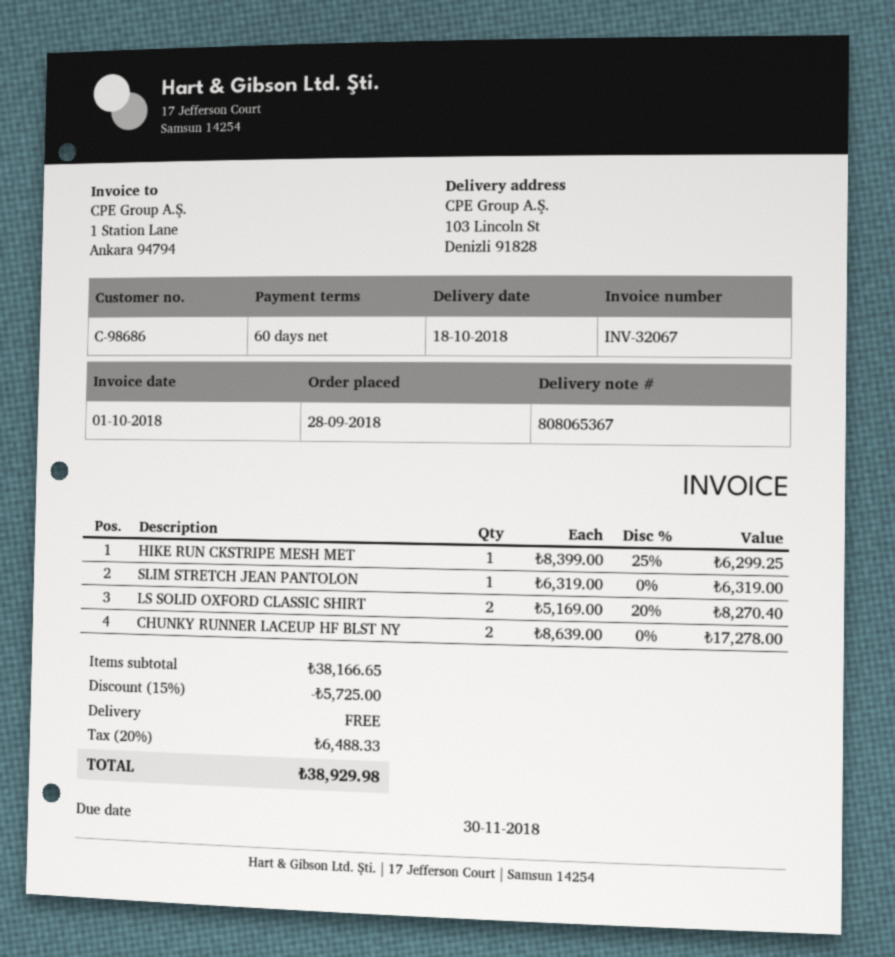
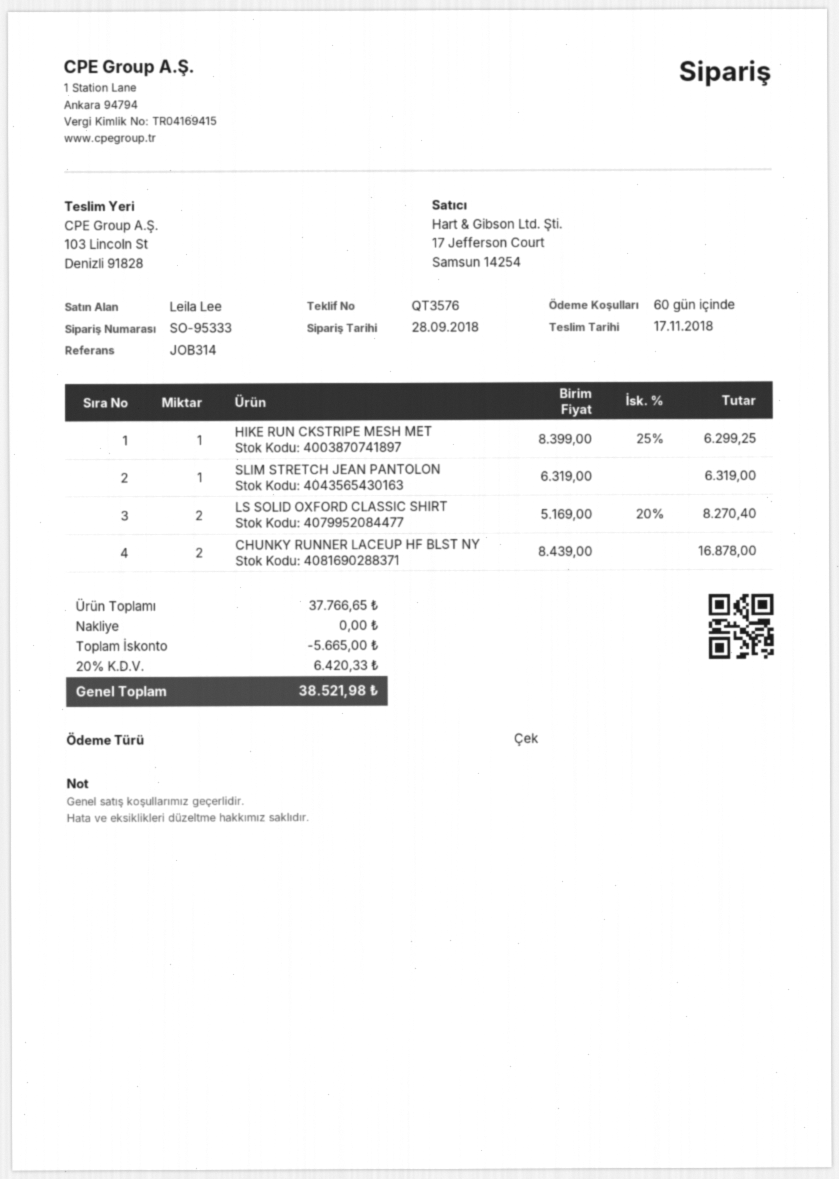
delivery date: 2018-10-18 -> 2018-11-17
CHUNKY RUNNER LACEUP HF BLST NY: 2 x 8639.00 = 17278.00 -> 2 x 8439.00 = 16878.00
subtotal: 38166.65 -> 37766.65
discount: 5725.00 -> 5665.00
tax: 20% = 6488.33 -> 20% = 6420.33
total: 38929.98 -> 38521.98

